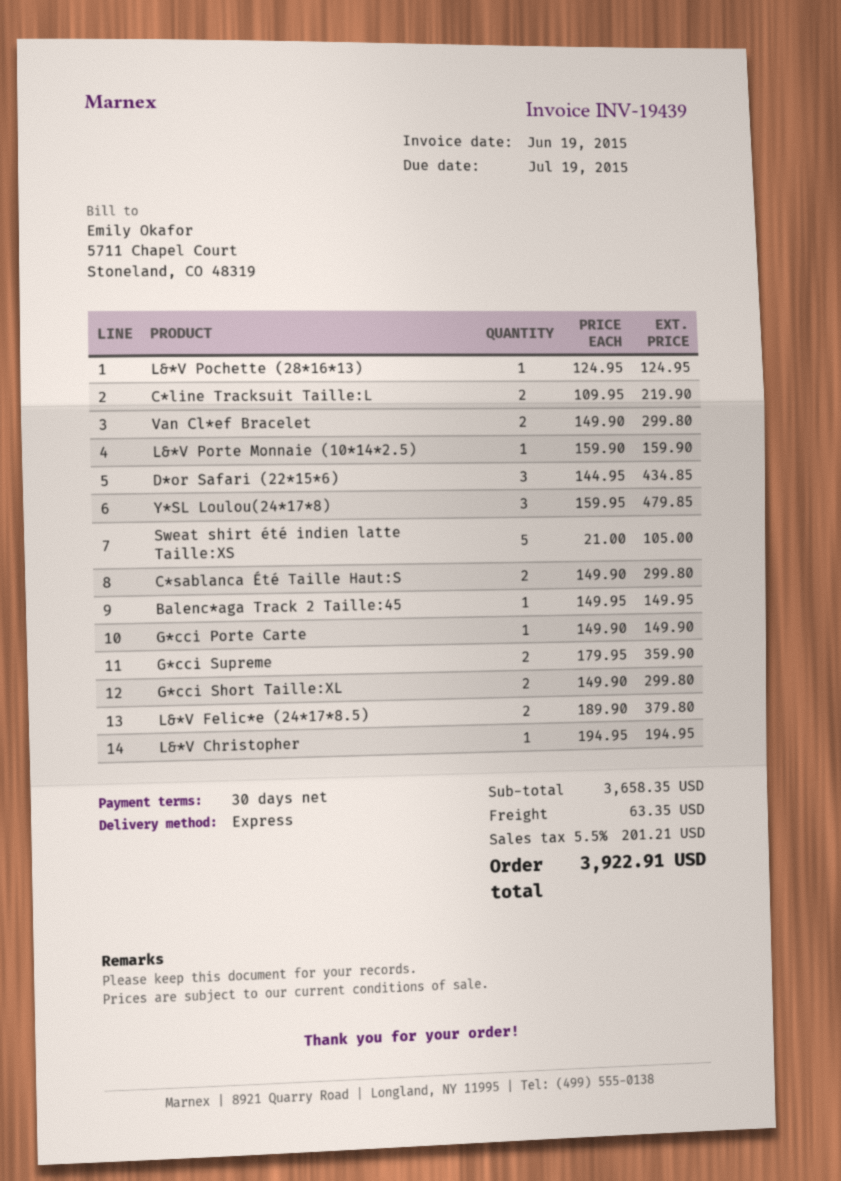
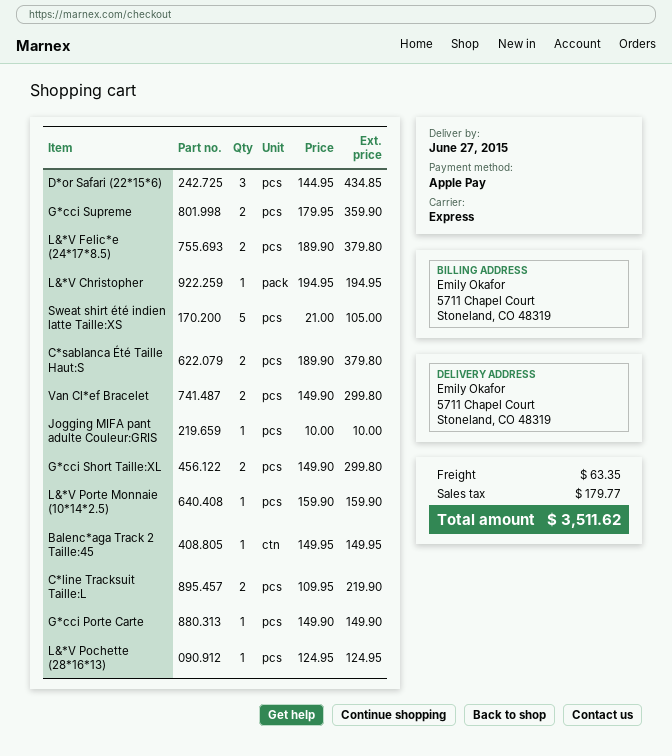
Y*SL Loulou(24*17*8): 3 x 159.95 = 479.85 -> none
C*sablanca Été Taille Haut:S: 2 x 149.90 = 299.80 -> 2 x 189.90 = 379.80
Jogging MIFA pant adulte Couleur:GRIS: none -> 1 x 10.00 = 10.00
tax: 201.21 -> 179.77
total: 3922.91 -> 3511.62

